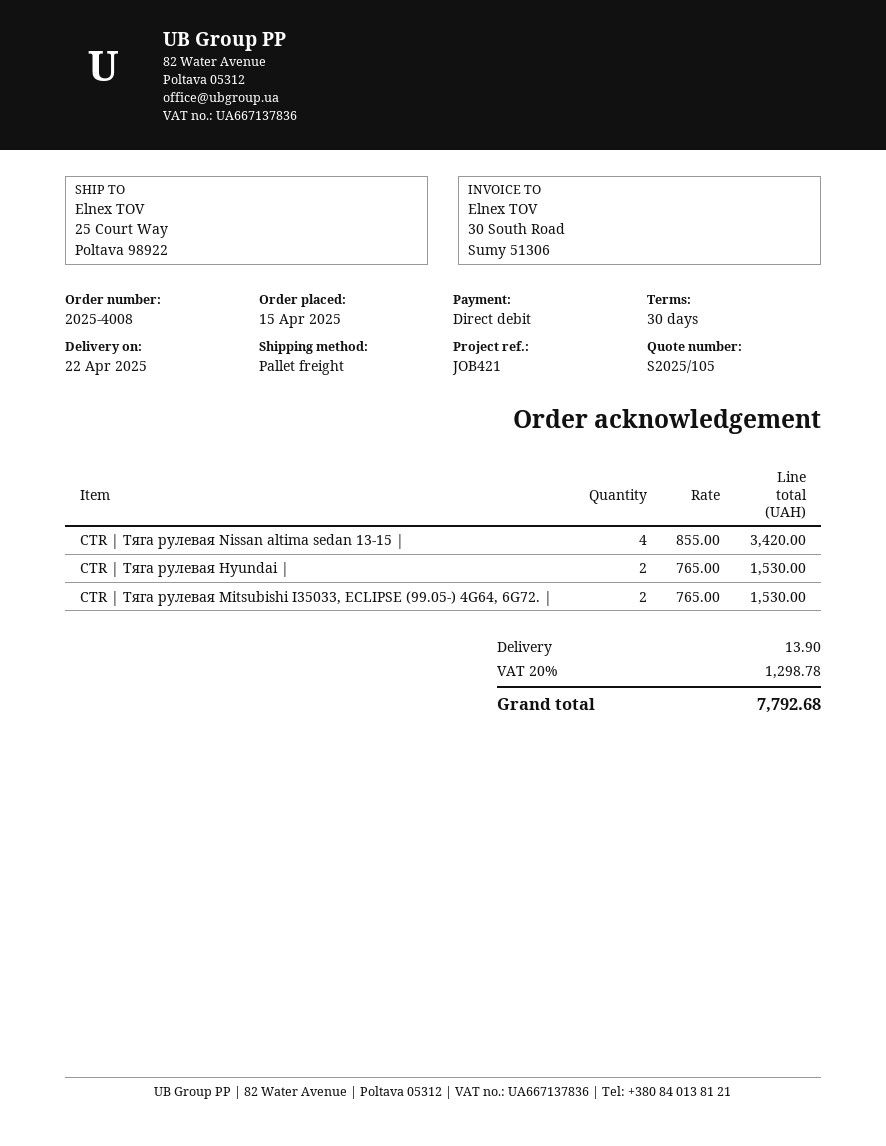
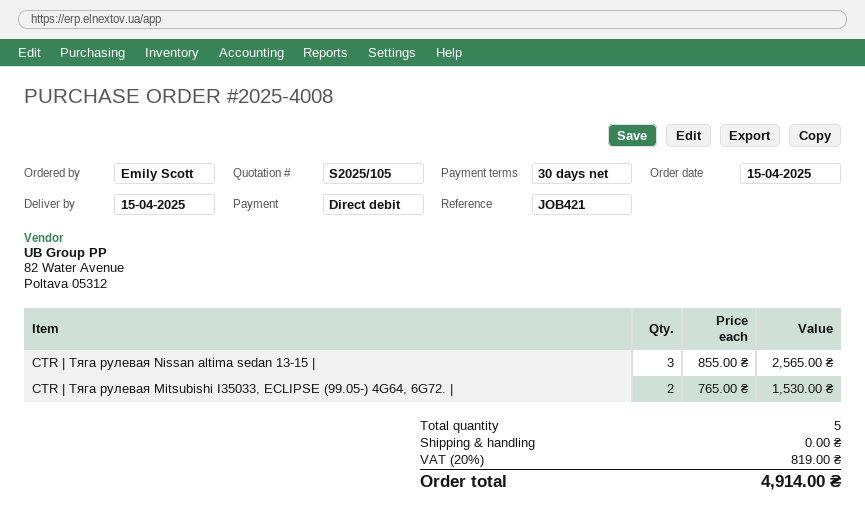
delivery date: 2025-04-22 -> 2025-04-15
CTR | Тяга рулевая Nissan altima sedan 13-15 |: 4 x 855.00 = 3420.00 -> 3 x 855.00 = 2565.00
CTR | Тяга рулевая Hyundai |: 2 x 765.00 = 1530.00 -> none
shipping: 13.90 -> 0.00
tax: 20% = 1298.78 -> 20% = 819.00
total: 7792.68 -> 4914.00

